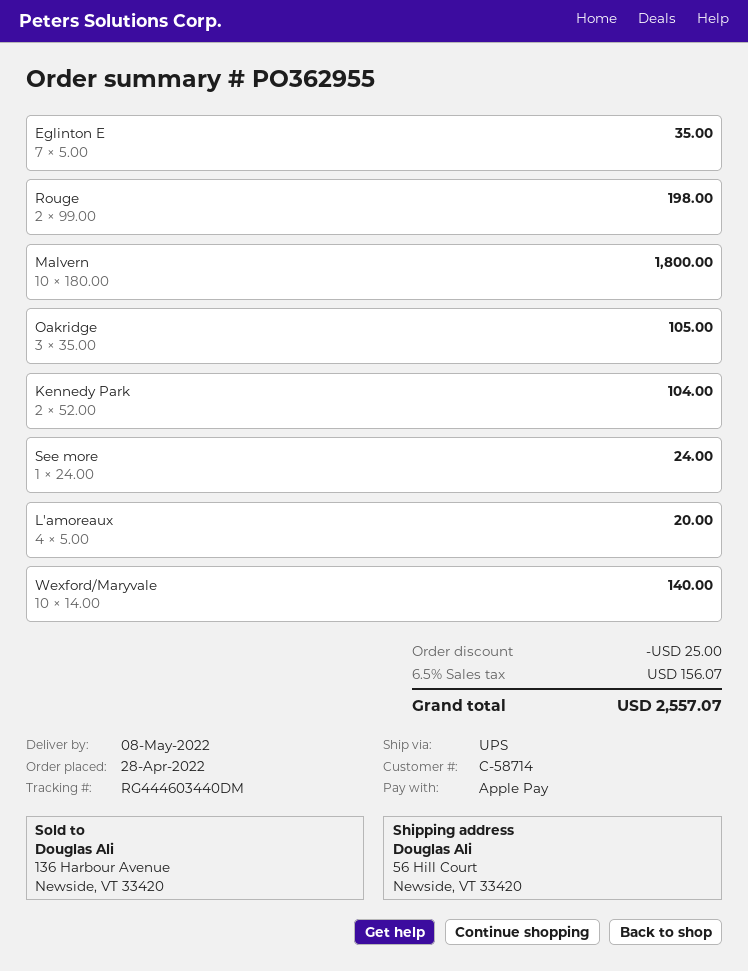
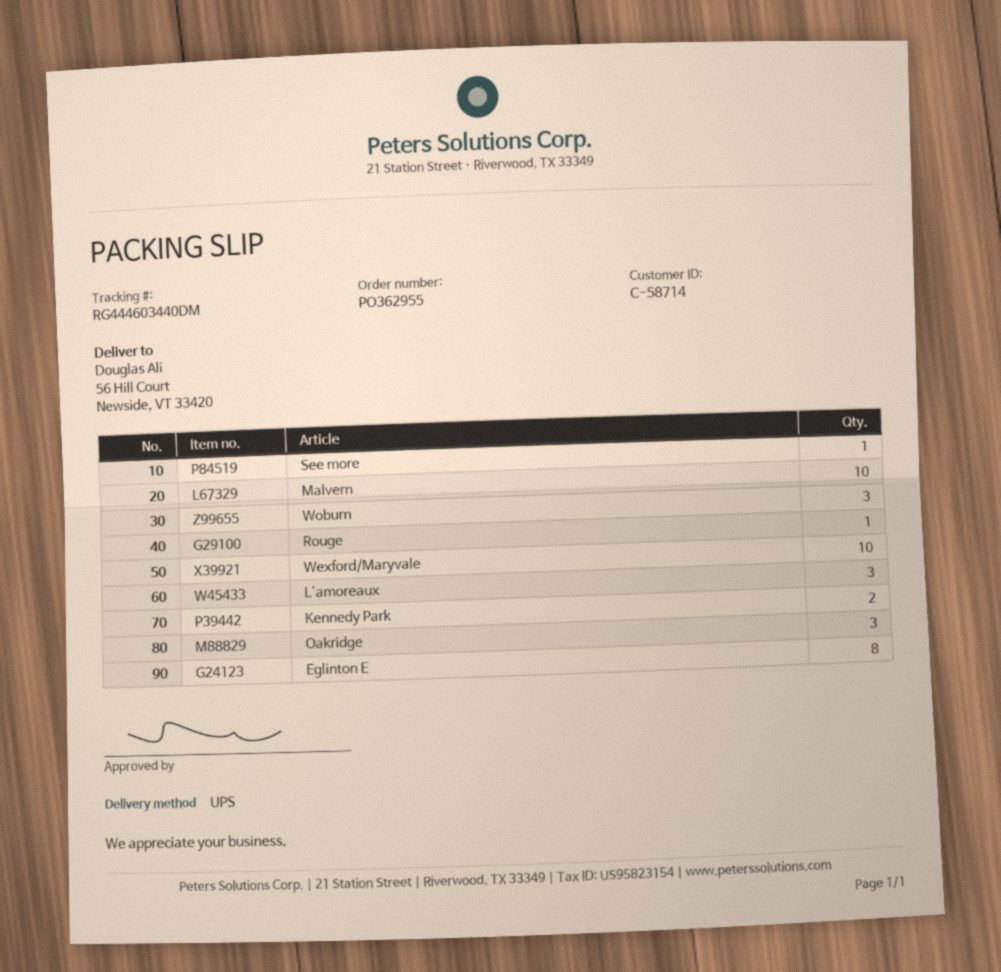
Eglinton E: 7 -> 8
Rouge: 2 -> 1
L'amoreaux: 4 -> 3
Woburn: none -> 3

